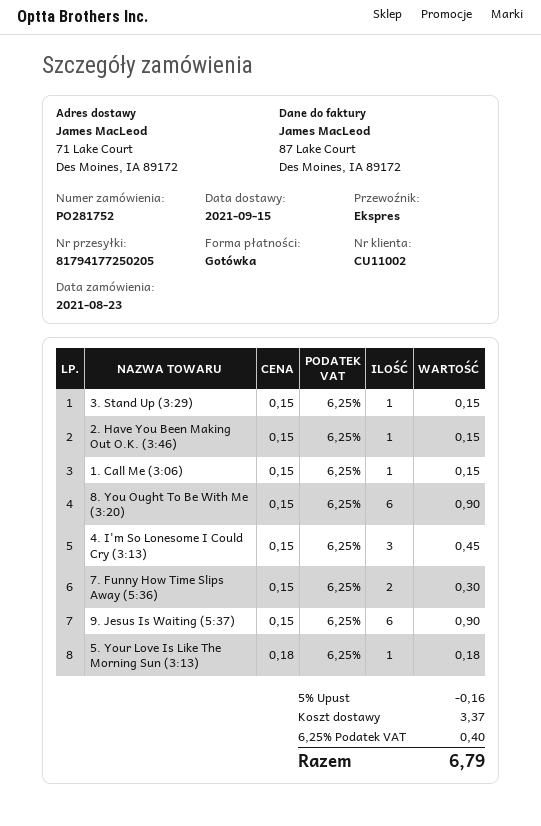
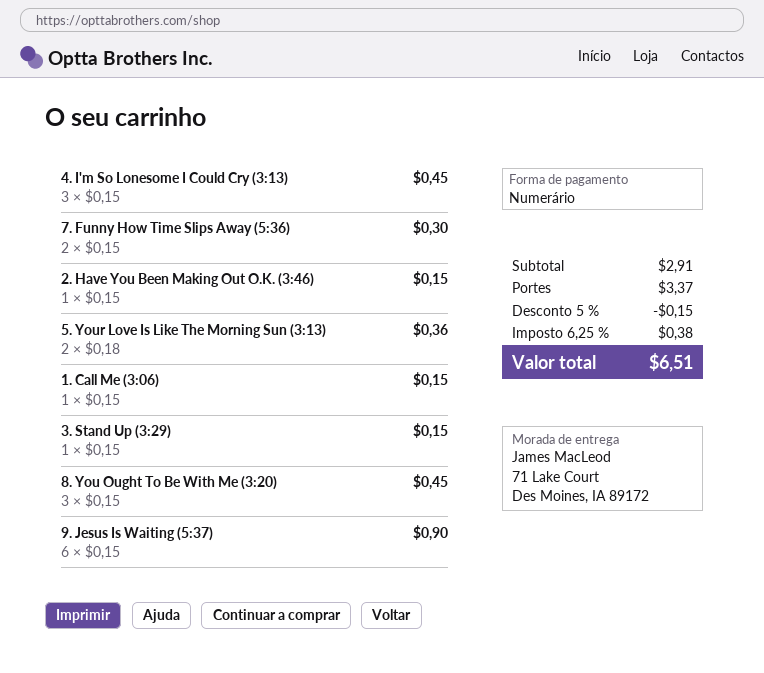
8. You Ought To Be With Me (3:20): 6 x 0.15 = 0.90 -> 3 x 0.15 = 0.45
5. Your Love Is Like The Morning Sun (3:13): 1 x 0.18 = 0.18 -> 2 x 0.18 = 0.36
discount: 5% = 0.16 -> 5% = 0.15
tax: 6.25% = 0.40 -> 6.25% = 0.38
total: 6.79 -> 6.51

